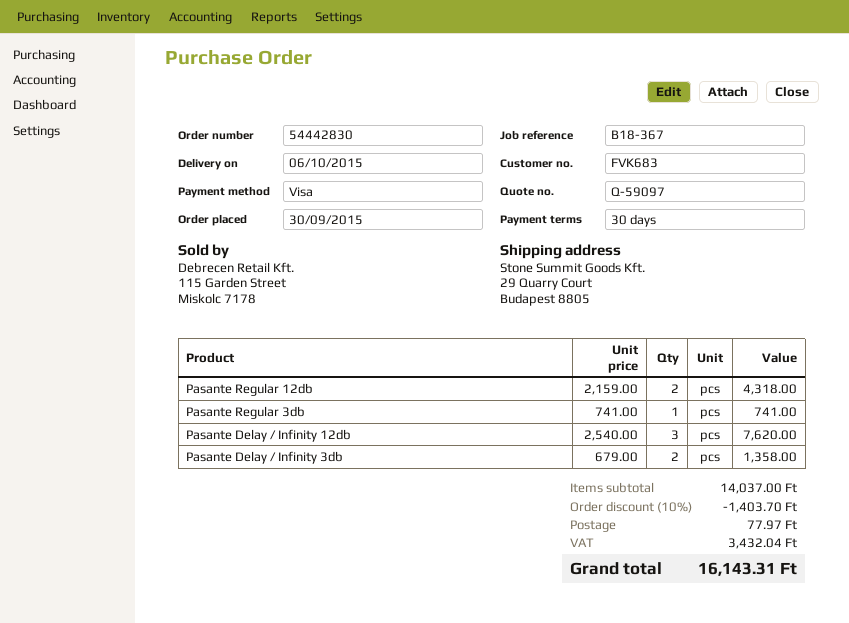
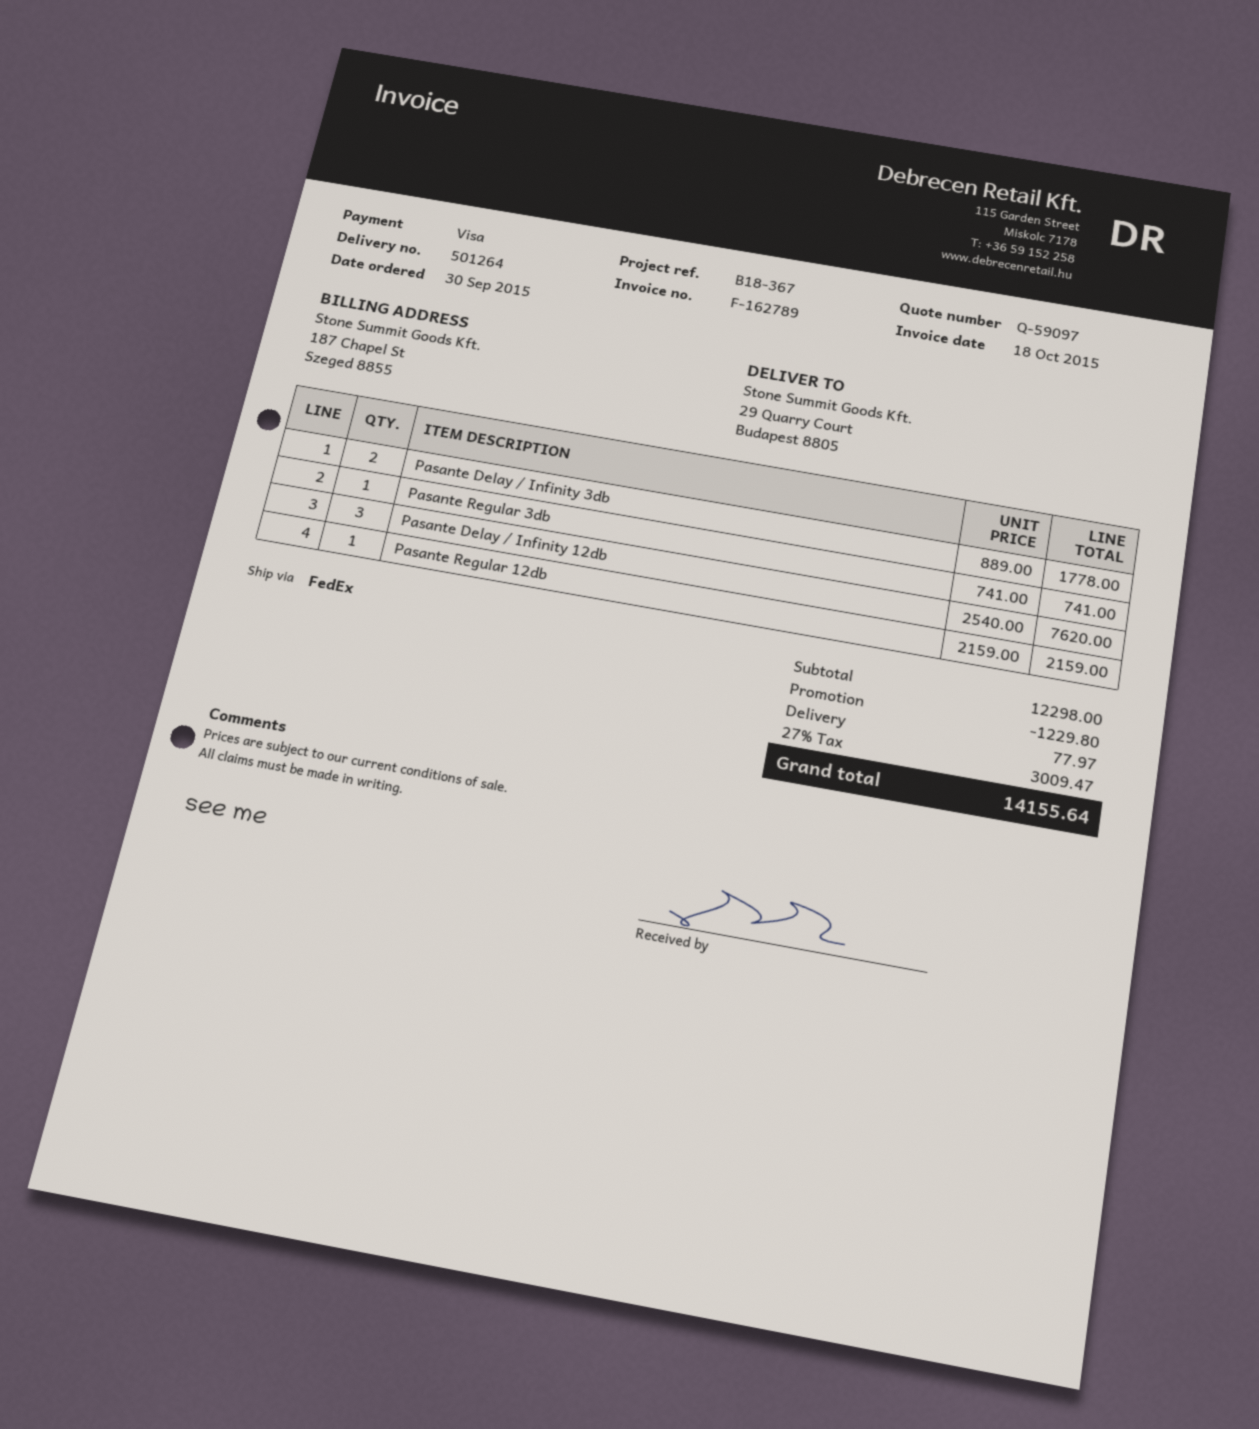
Pasante Regular 12db: 2 x 2159.00 = 4318.00 -> 1 x 2159.00 = 2159.00
Pasante Delay / Infinity 3db: 2 x 679.00 = 1358.00 -> 2 x 889.00 = 1778.00
subtotal: 14037.00 -> 12298.00
discount: 1403.70 -> 1229.80
tax: 3432.04 -> 3009.47
total: 16143.31 -> 14155.64

